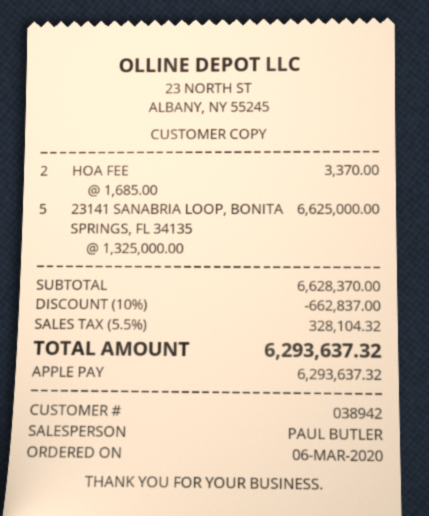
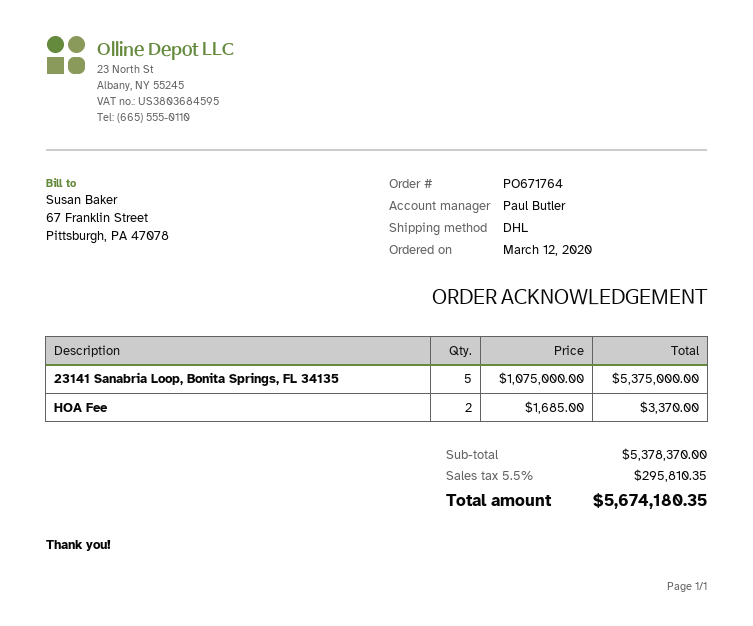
order date: 2020-03-06 -> 2020-03-12
23141 SANABRIA LOOP, BONITA SPRINGS, FL 34135: 5 x 1325000.00 = 6625000.00 -> 5 x 1075000.00 = 5375000.00
subtotal: 6628370.00 -> 5378370.00
discount: 10% = 662837.00 -> none
tax: 5.5% = 328104.32 -> 5.5% = 295810.35
total: 6293637.32 -> 5674180.35

